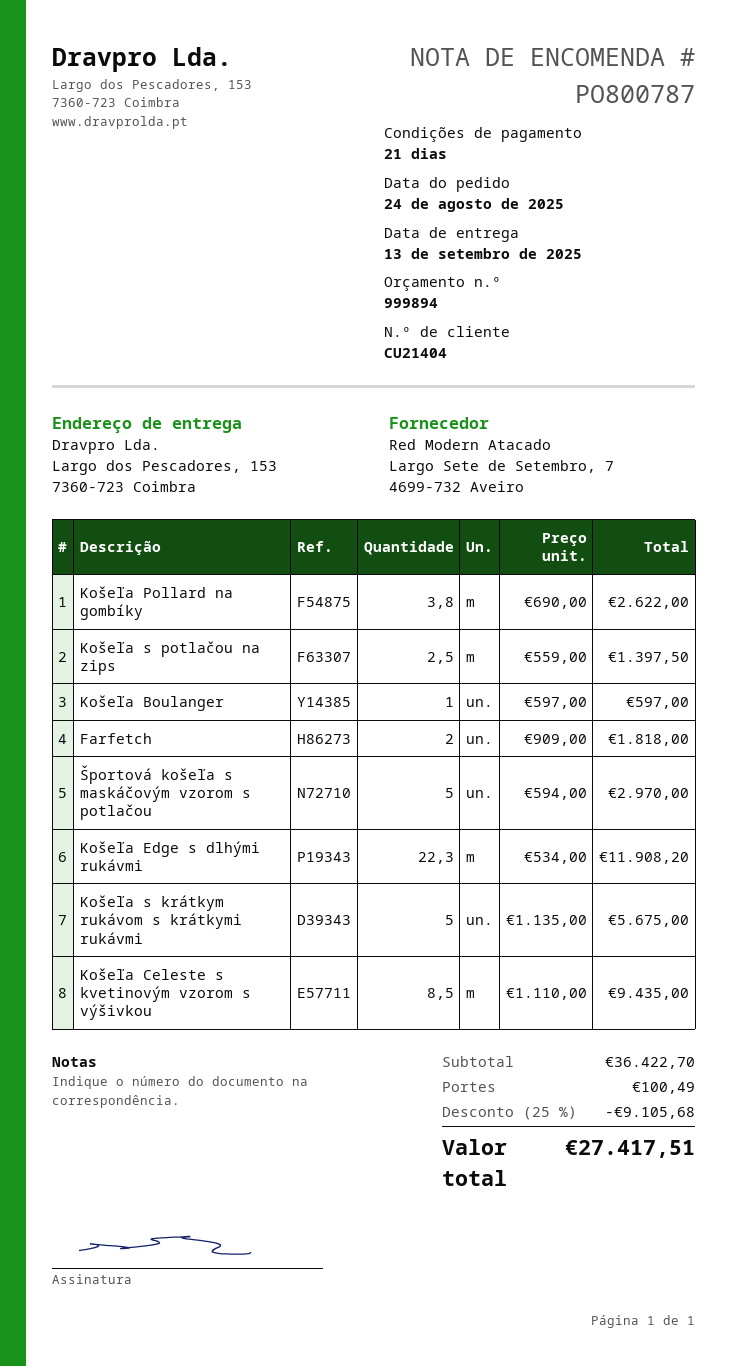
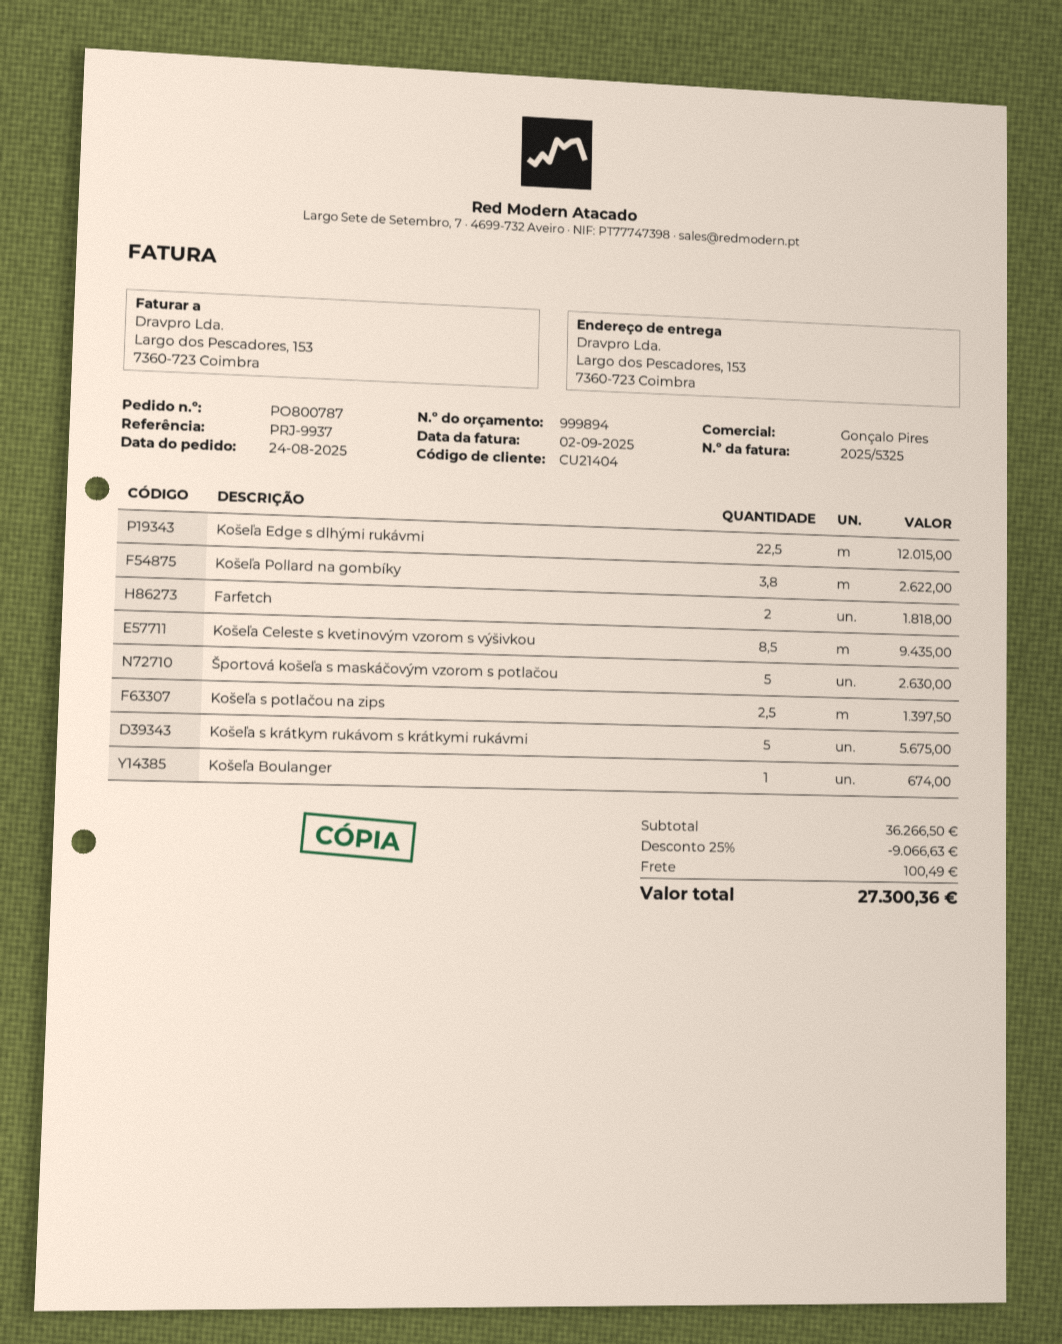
Košeľa Boulanger: 1 for 597.00 -> 1 for 674.00
Športová košeľa s maskáčovým vzorom s potlačou: 5 for 2970.00 -> 5 for 2630.00
Košeľa Edge s dlhými rukávmi: 22.3 for 11908.20 -> 22.5 for 12015.00
subtotal: 36422.70 -> 36266.50
discount: 25% = 9105.68 -> 25% = 9066.63
total: 27417.51 -> 27300.36

